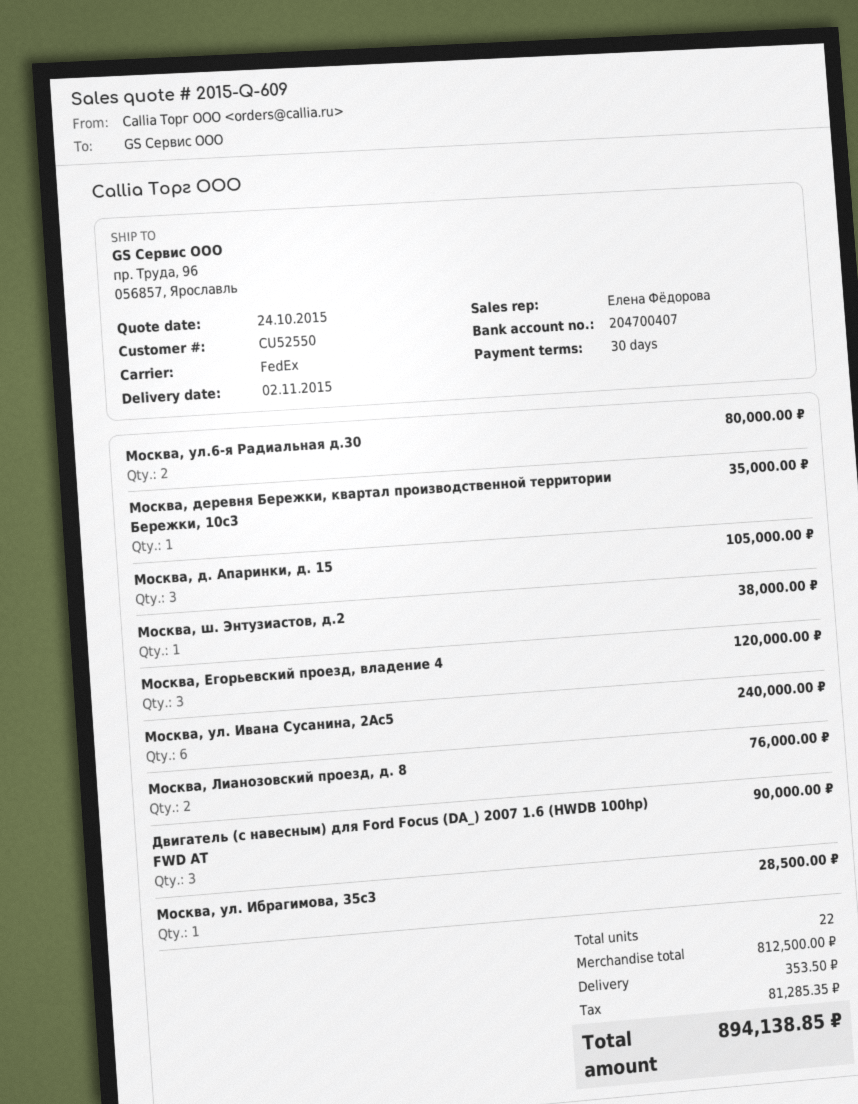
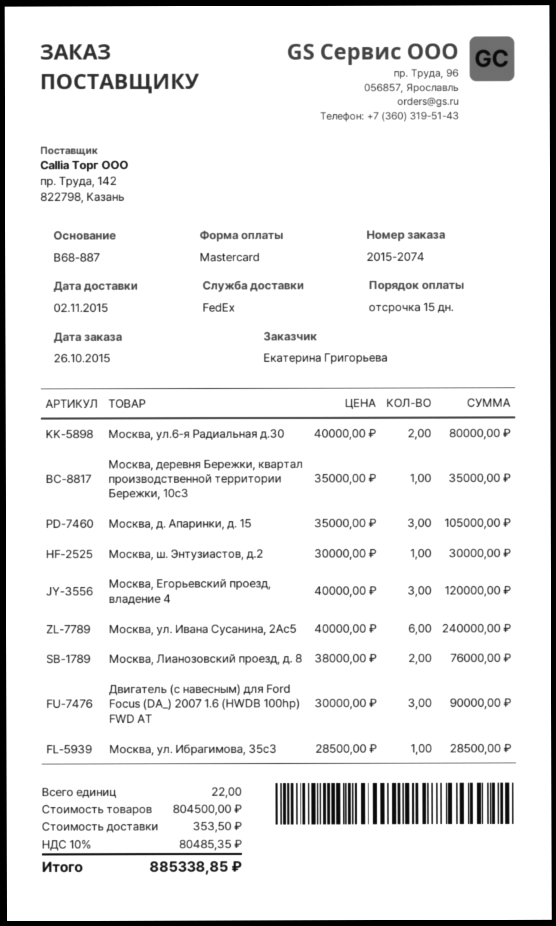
payment terms: 30 days -> 15 days
Москва, ш. Энтузиастов, д.2: 1 for 38000.00 -> 1 for 30000.00
subtotal: 812500.00 -> 804500.00
tax: 81285.35 -> 80485.35
total: 894138.85 -> 885338.85

